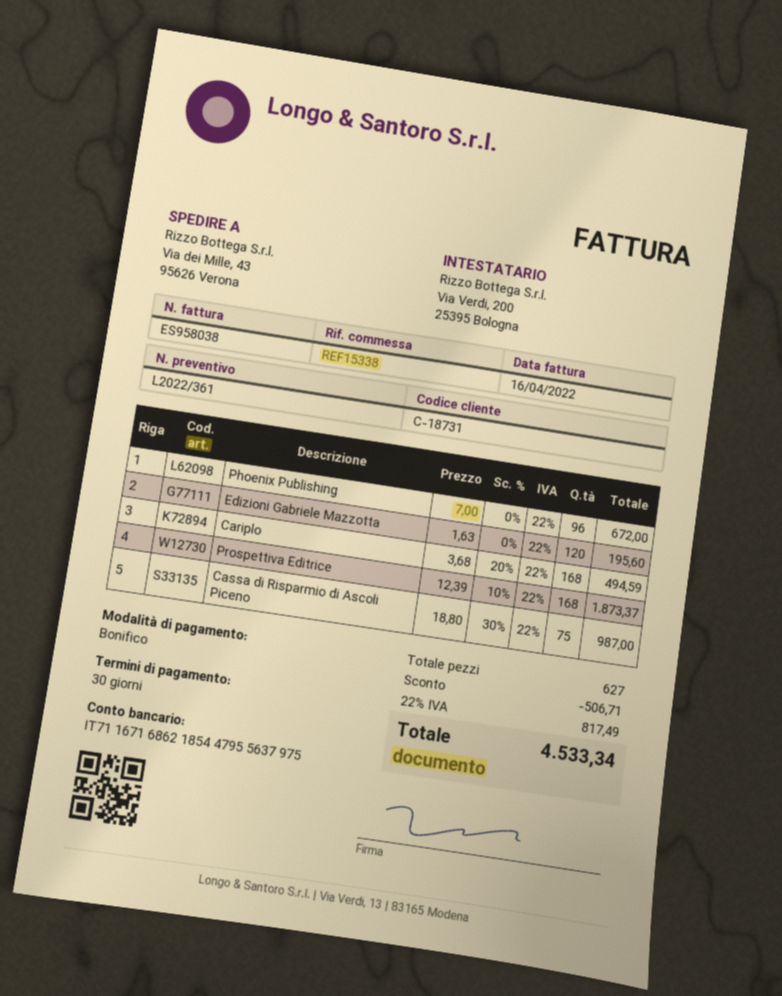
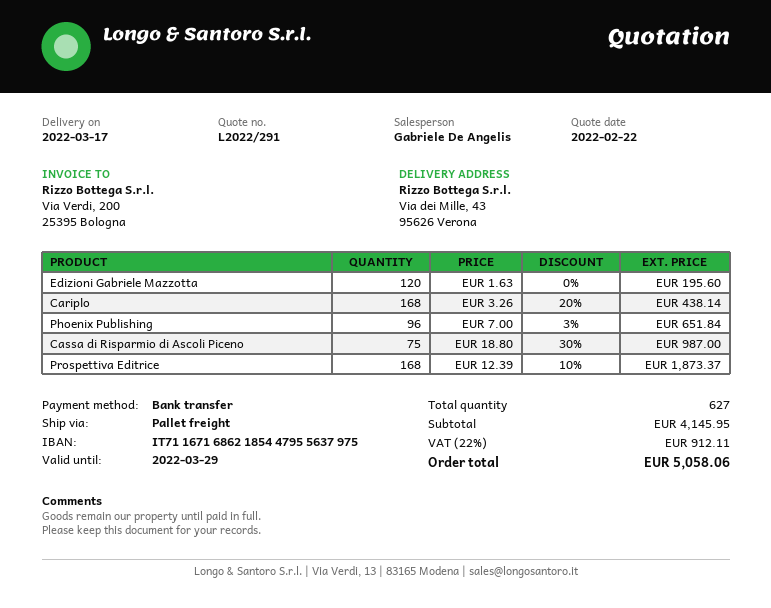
quote number: L2022/361 -> L2022/291
Phoenix Publishing: 96 x 7.00 = 672.00 -> 96 x 7.00 - 3% = 651.84
Cariplo: 168 x 3.68 - 20% = 494.59 -> 168 x 3.26 - 20% = 438.14
discount: 506.71 -> none
tax: 22% = 817.49 -> 22% = 912.11
total: 4533.34 -> 5058.06

